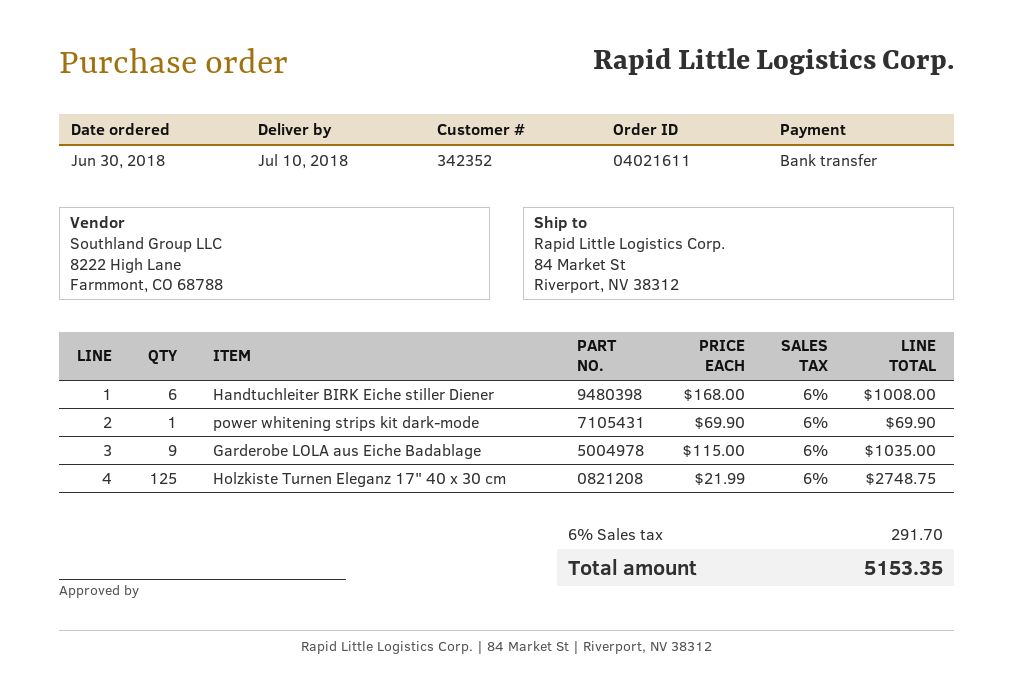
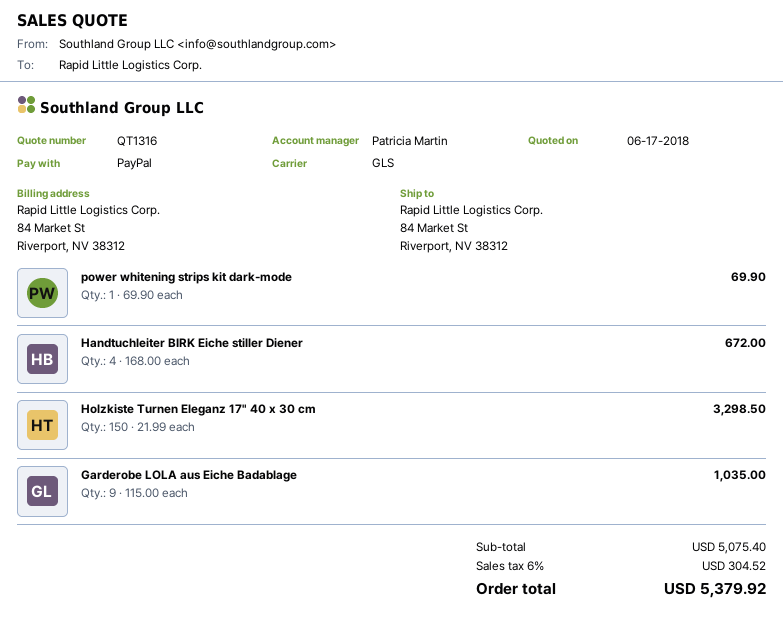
payment method: bank transfer -> PayPal
Handtuchleiter BIRK Eiche stiller Diener: 6 x 168.00 = 1008.00 -> 4 x 168.00 = 672.00
Holzkiste Turnen Eleganz 17" 40 x 30 cm: 125 x 21.99 = 2748.75 -> 150 x 21.99 = 3298.50
tax: 6% = 291.70 -> 6% = 304.52
total: 5153.35 -> 5379.92

